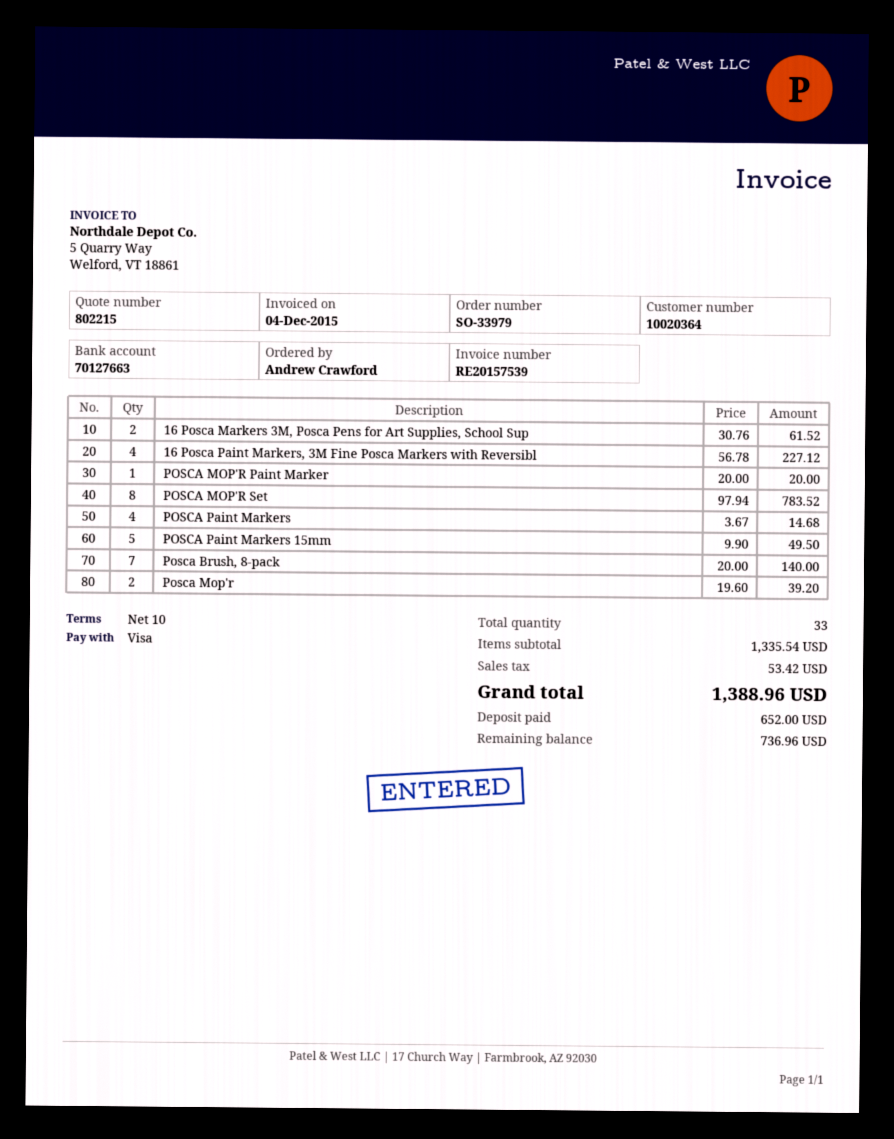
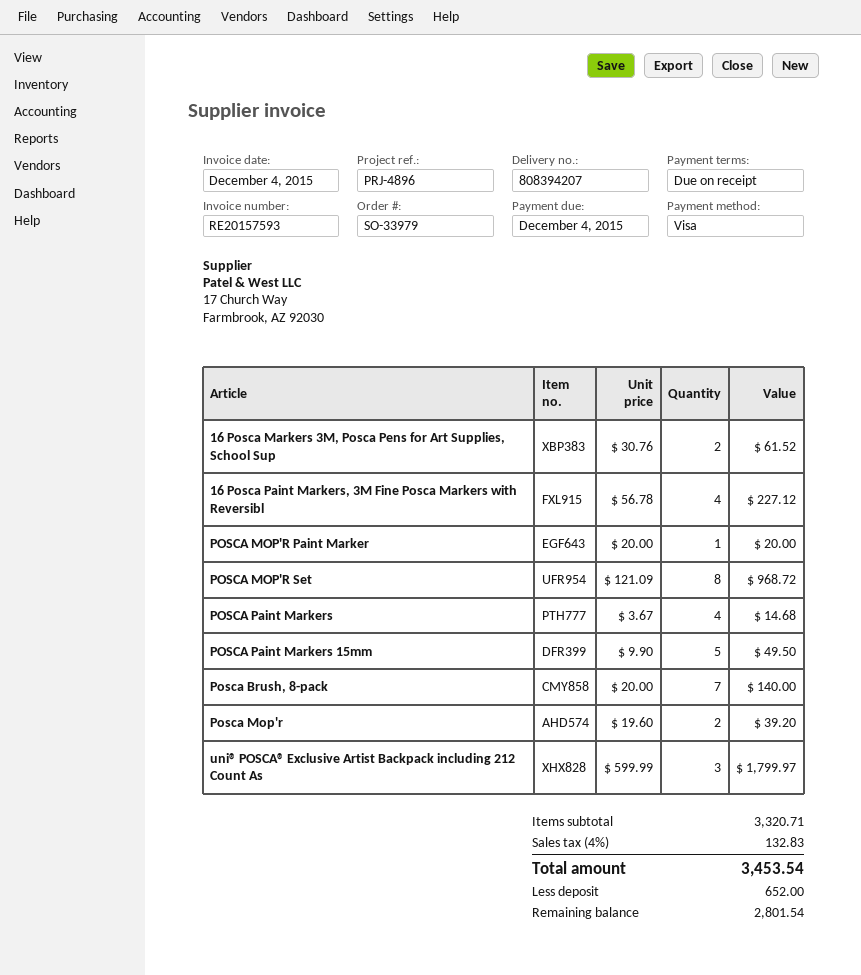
invoice number: RE20157539 -> RE20157593
payment terms: 10 days -> on receipt
POSCA MOP'R Set: 8 x 97.94 = 783.52 -> 8 x 121.09 = 968.72
uni® POSCA® Exclusive Artist Backpack including 212 Count As: none -> 3 x 599.99 = 1799.97
subtotal: 1335.54 -> 3320.71
tax: 53.42 -> 132.83
total: 1388.96 -> 3453.54
balance: 736.96 -> 2801.54

